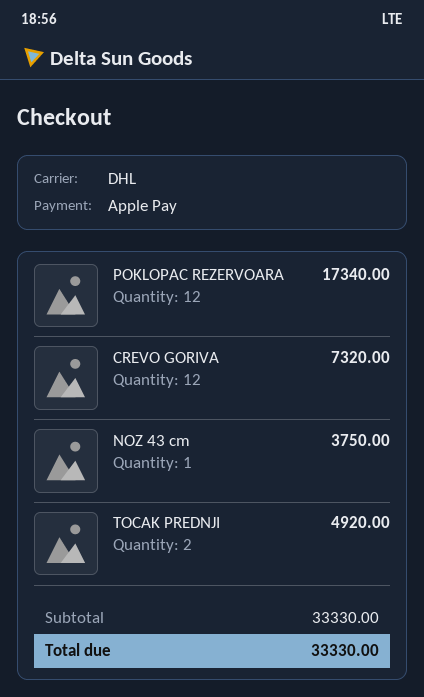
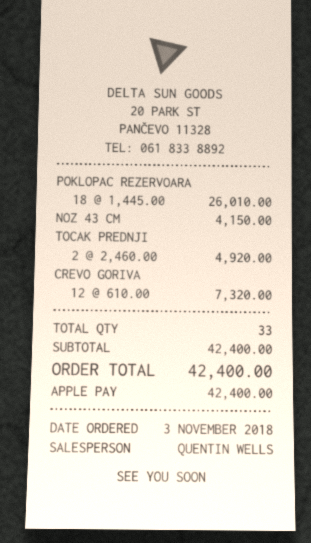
POKLOPAC REZERVOARA: 12 for 17340.00 -> 18 for 26010.00
NOZ 43 cm: 1 for 3750.00 -> 1 for 4150.00
subtotal: 33330.00 -> 42400.00
total: 33330.00 -> 42400.00

